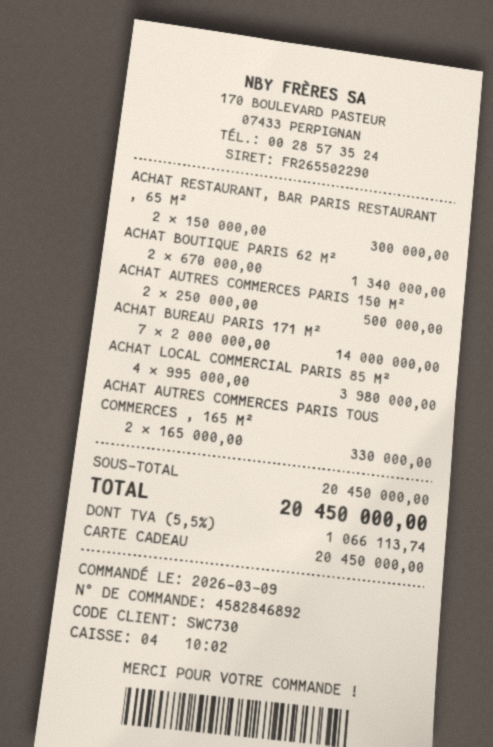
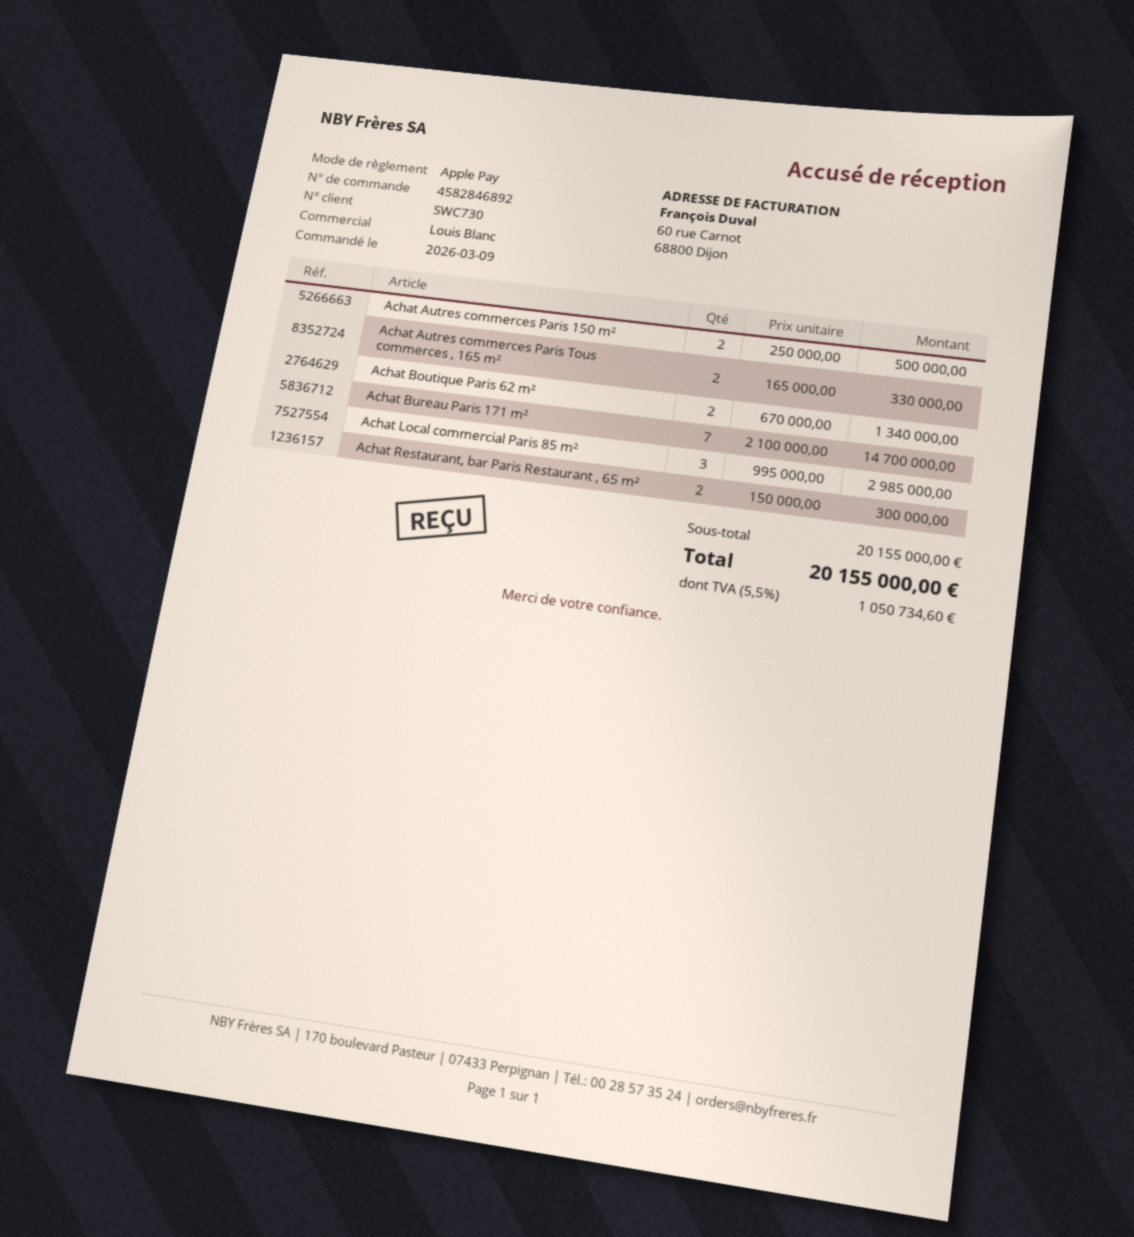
payment method: gift card -> Apple Pay
ACHAT BUREAU PARIS 171 M²: 7 x 2000000.00 = 14000000.00 -> 7 x 2100000.00 = 14700000.00
ACHAT LOCAL COMMERCIAL PARIS 85 M²: 4 x 995000.00 = 3980000.00 -> 3 x 995000.00 = 2985000.00
subtotal: 20450000.00 -> 20155000.00
tax: 5.5% = 1066113.74 -> 5.5% = 1050734.60
total: 20450000.00 -> 20155000.00

